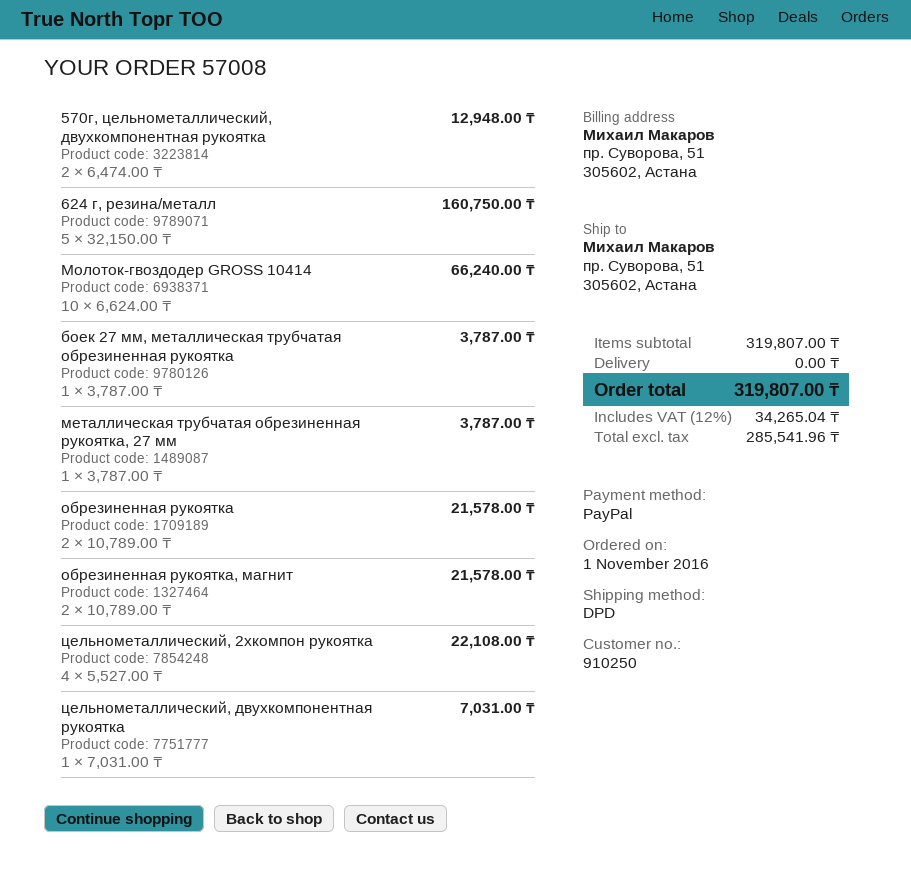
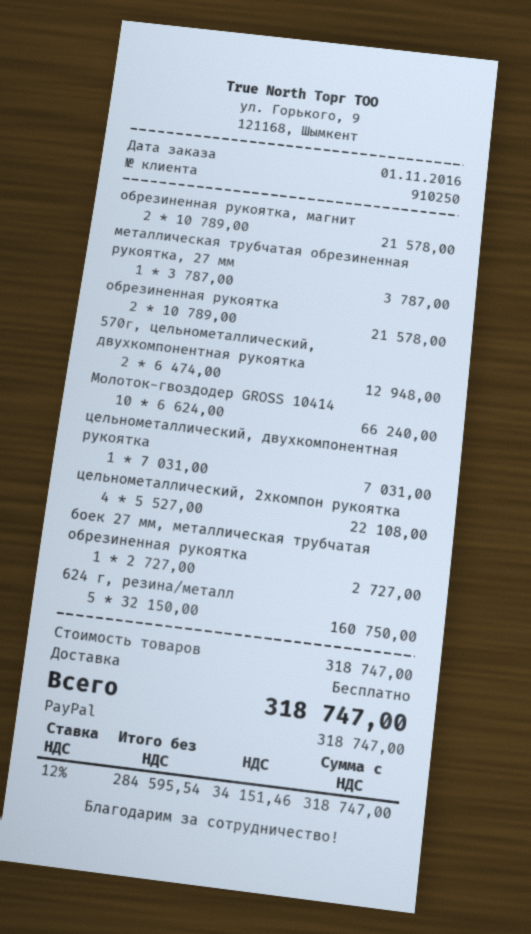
боек 27 мм, металлическая трубчатая обрезиненная рукоятка: 1 x 3787.00 = 3787.00 -> 1 x 2727.00 = 2727.00
subtotal: 319807.00 -> 318747.00
net: 285541.96 -> 284595.54
tax: 12% = 34265.04 -> 12% = 34151.46
total: 319807.00 -> 318747.00

